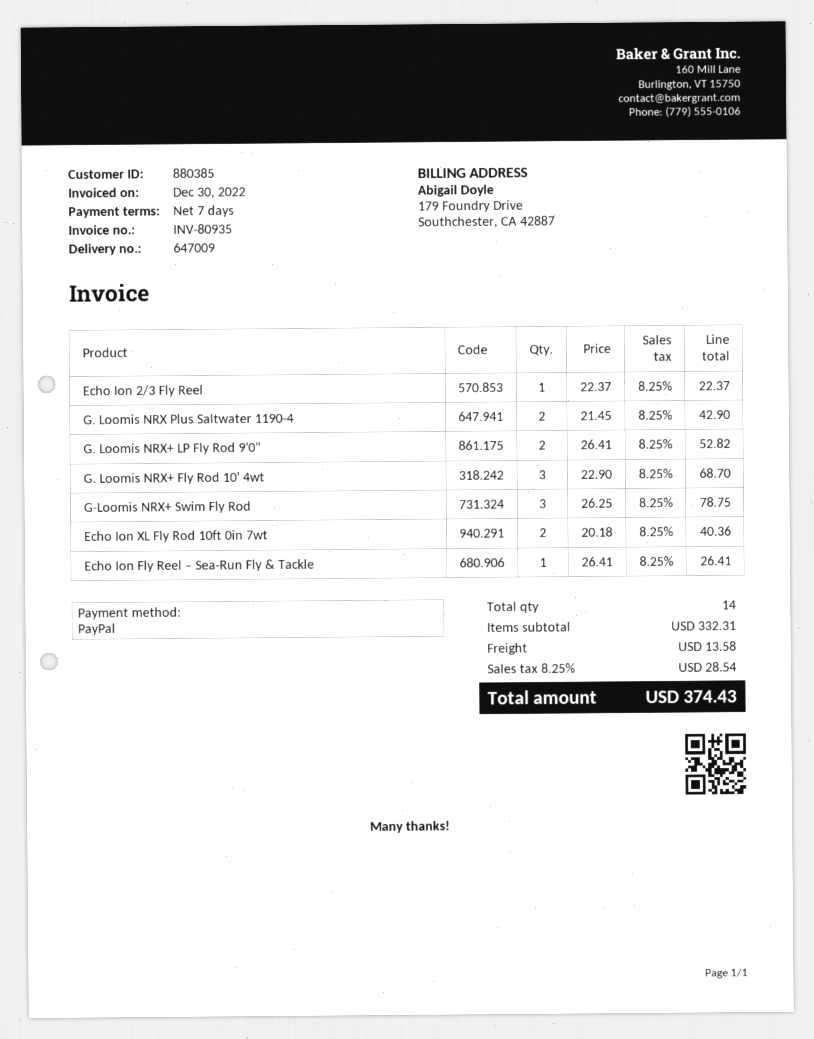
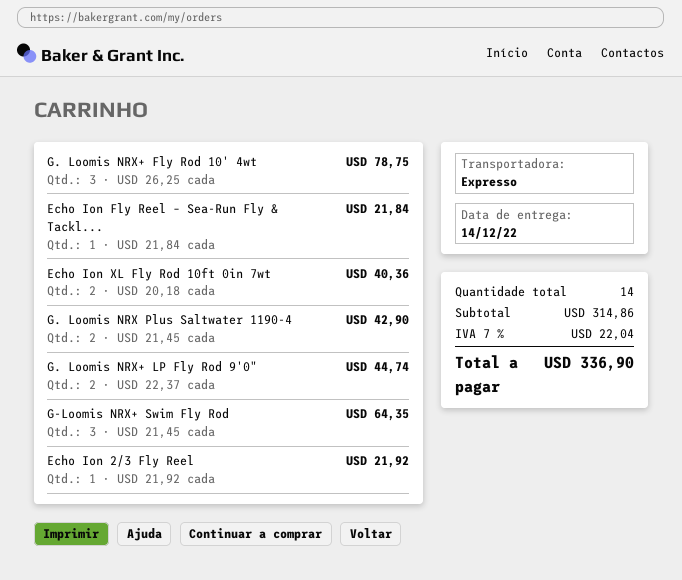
Echo Ion 2/3 Fly Reel: 1 x 22.37 = 22.37 -> 1 x 21.92 = 21.92
G. Loomis NRX+ LP Fly Rod 9'0": 2 x 26.41 = 52.82 -> 2 x 22.37 = 44.74
G. Loomis NRX+ Fly Rod 10' 4wt: 3 x 22.90 = 68.70 -> 3 x 26.25 = 78.75
G-Loomis NRX+ Swim Fly Rod: 3 x 26.25 = 78.75 -> 3 x 21.45 = 64.35
Echo Ion Fly Reel – Sea-Run Fly & Tackle: 1 x 26.41 = 26.41 -> 1 x 21.84 = 21.84
subtotal: 332.31 -> 314.86
shipping: 13.58 -> none
tax: 8.25% = 28.54 -> 7% = 22.04
total: 374.43 -> 336.90

